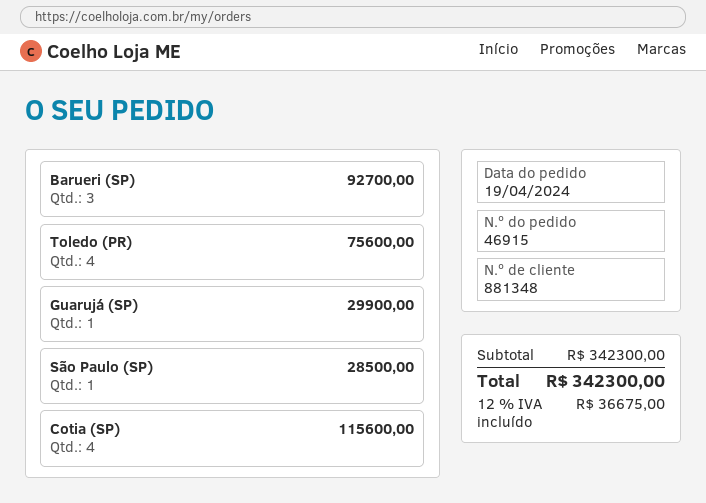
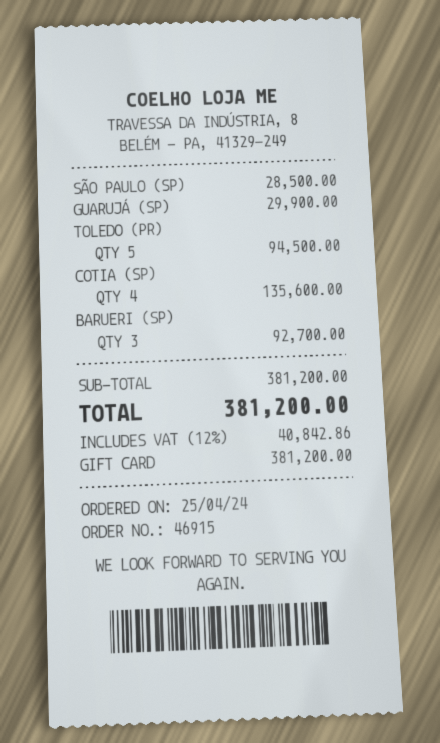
order date: 2024-04-19 -> 2024-04-25
Toledo (PR): 4 for 75600.00 -> 5 for 94500.00
Cotia (SP): 4 for 115600.00 -> 4 for 135600.00
subtotal: 342300.00 -> 381200.00
tax: 12% = 36675.00 -> 12% = 40842.86
total: 342300.00 -> 381200.00

